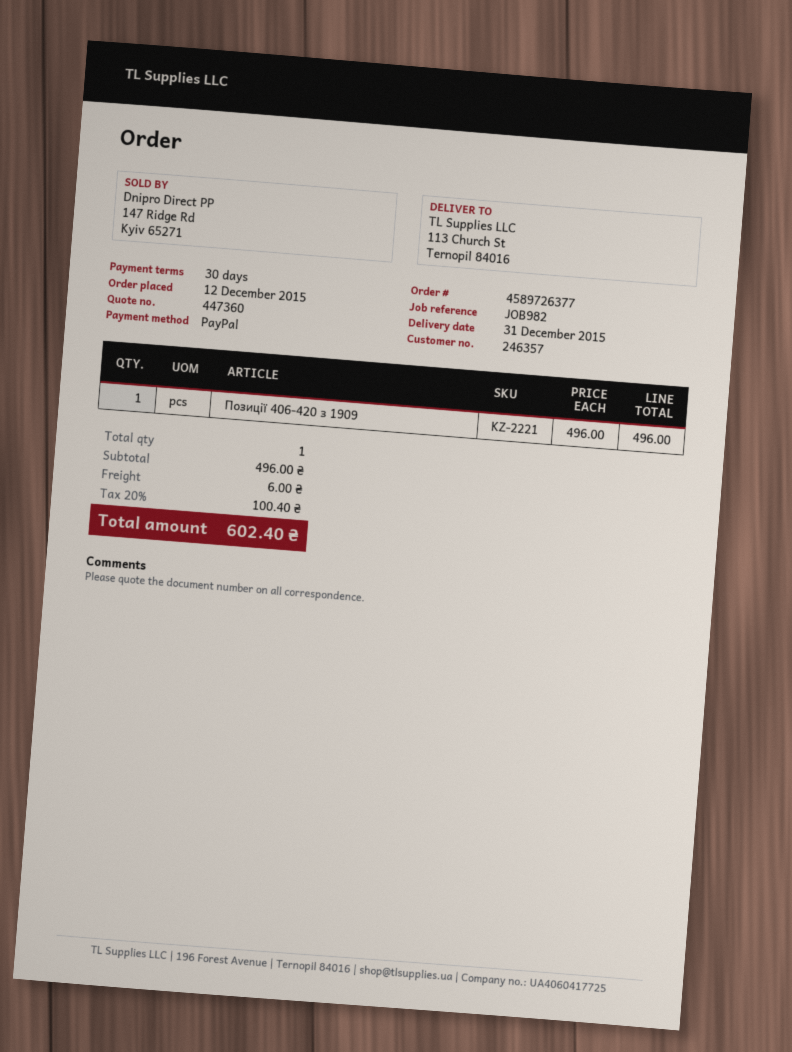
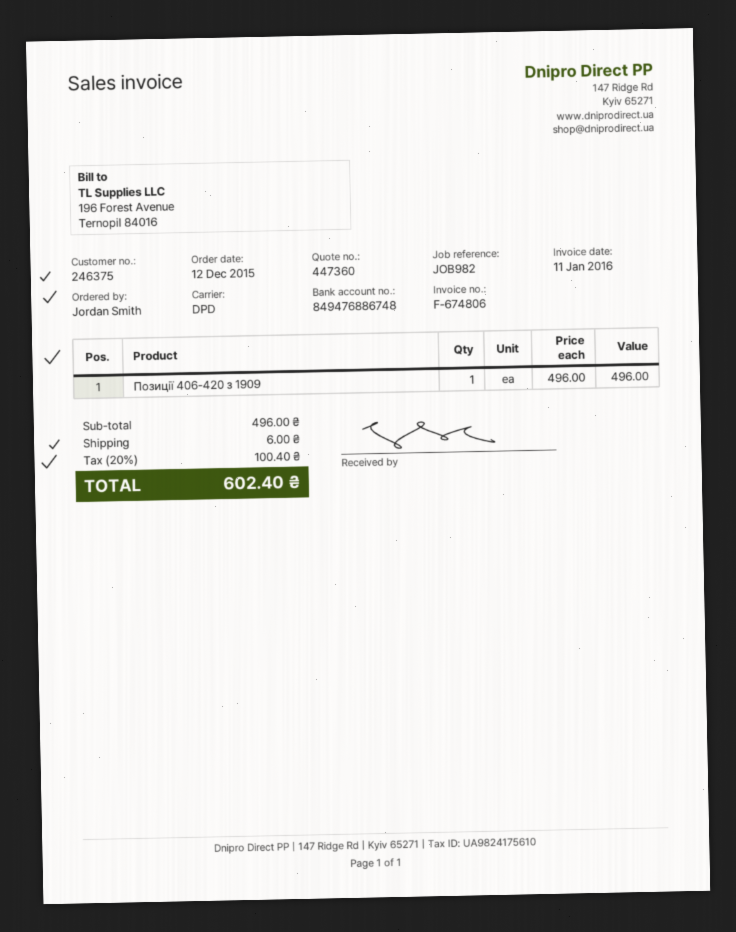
customer number: 246357 -> 246375

